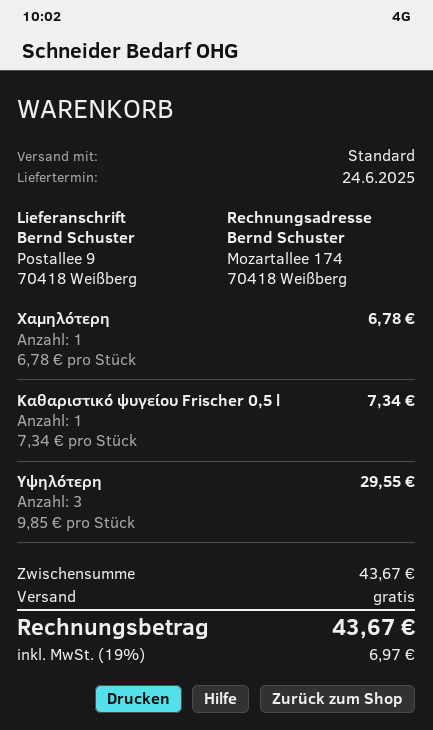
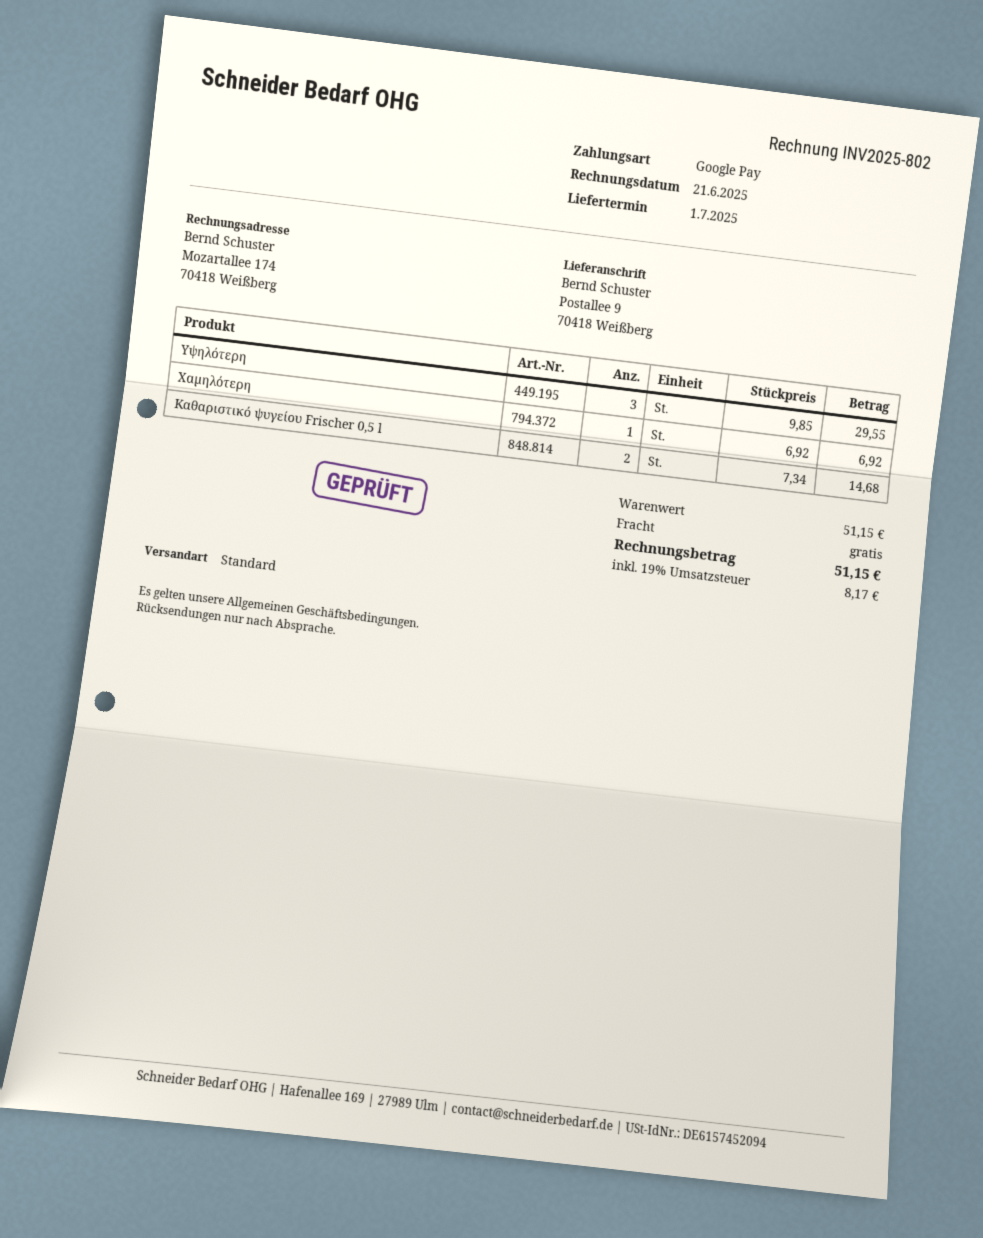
delivery date: 2025-06-24 -> 2025-07-01
Χαμηλότερη: 1 x 6.78 = 6.78 -> 1 x 6.92 = 6.92
Καθαριστικό ψυγείου Frischer 0,5 l: 1 x 7.34 = 7.34 -> 2 x 7.34 = 14.68
subtotal: 43.67 -> 51.15
tax: 19% = 6.97 -> 19% = 8.17
total: 43.67 -> 51.15

